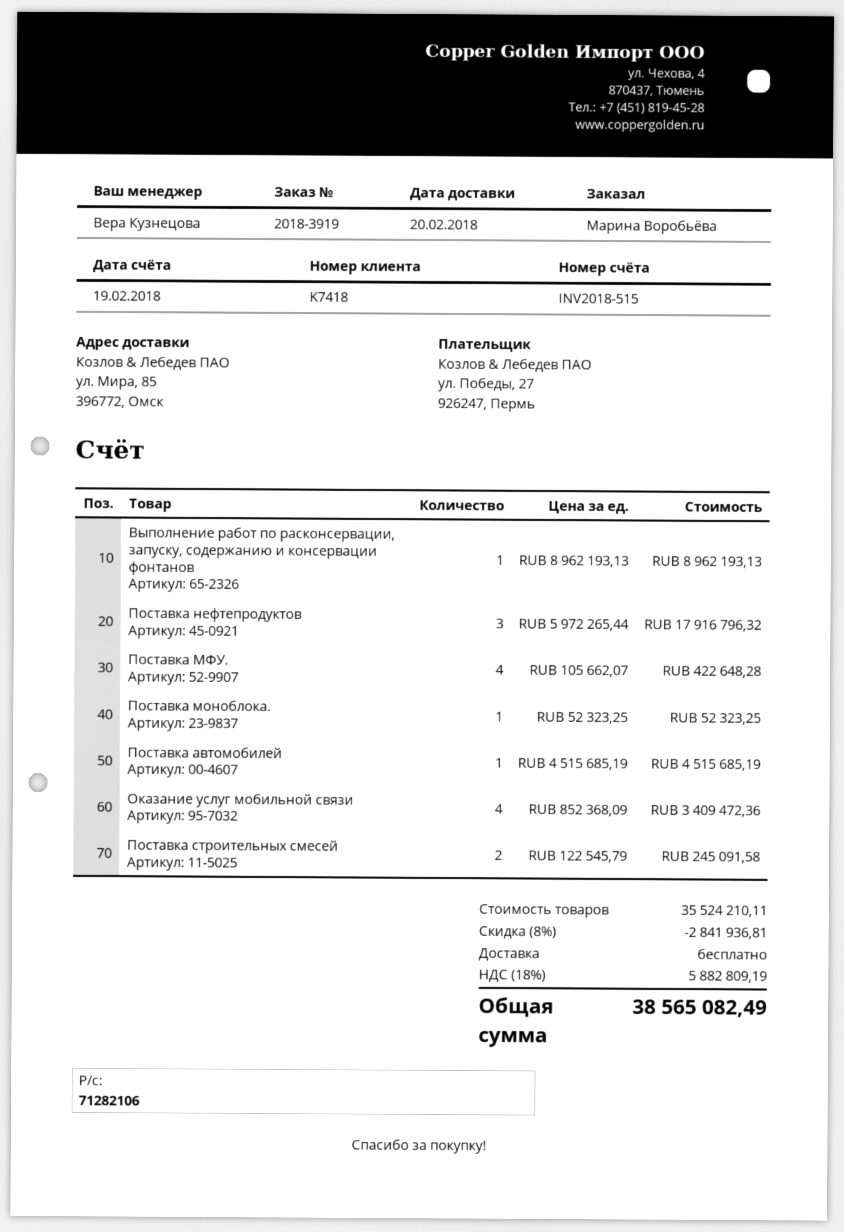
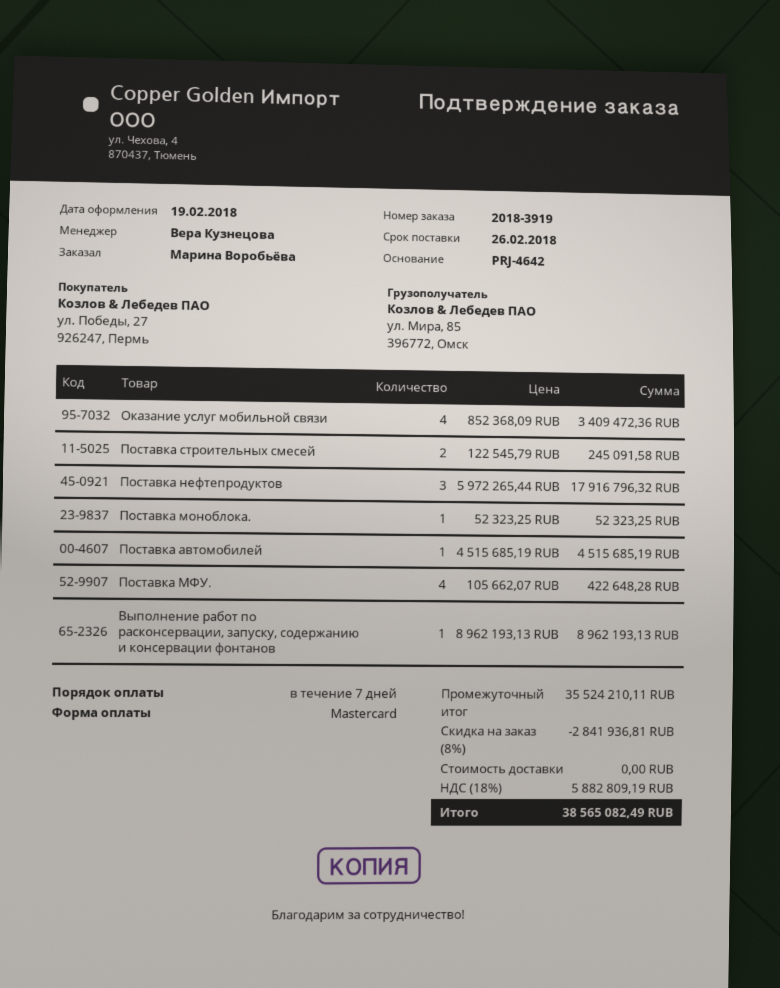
delivery date: 2018-02-20 -> 2018-02-26

